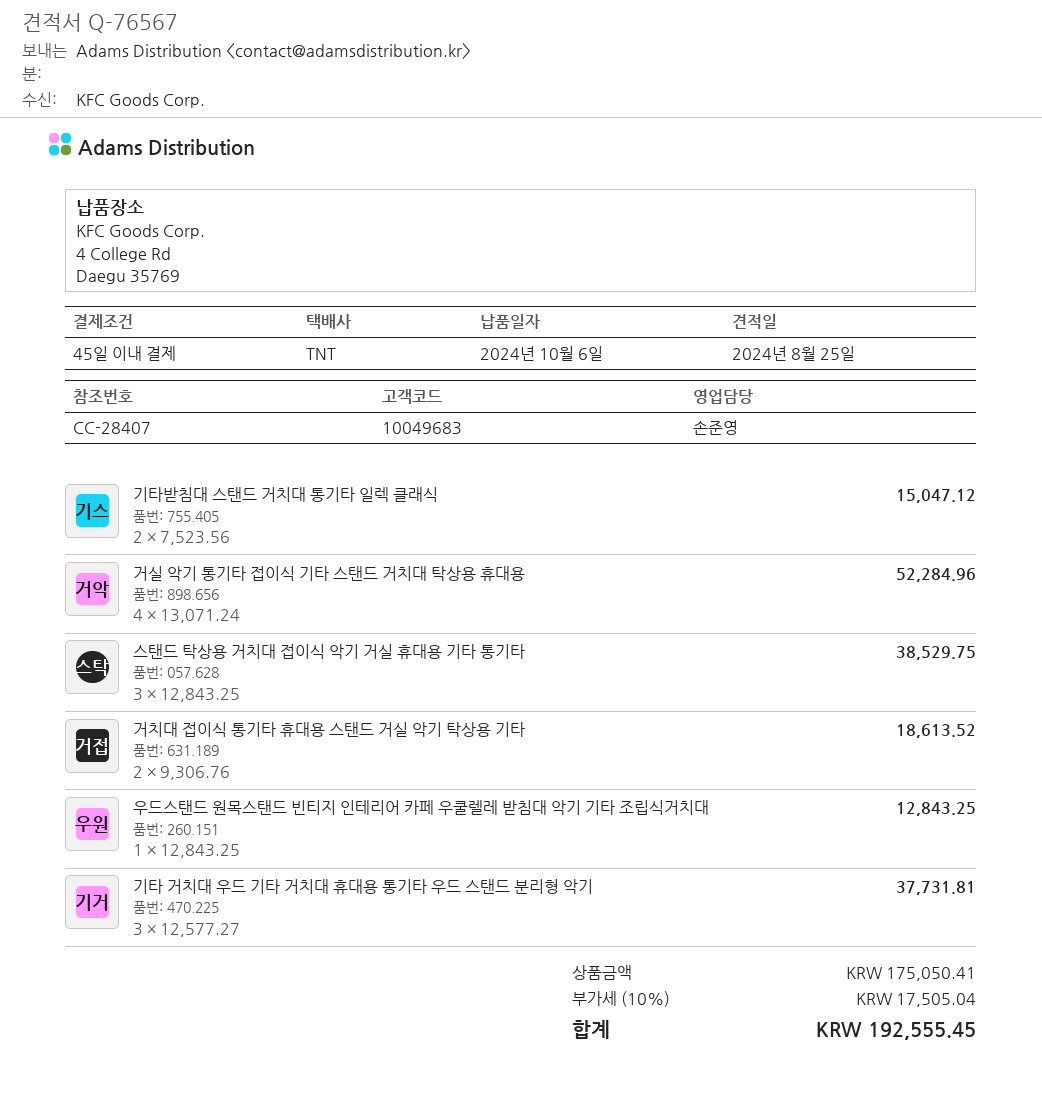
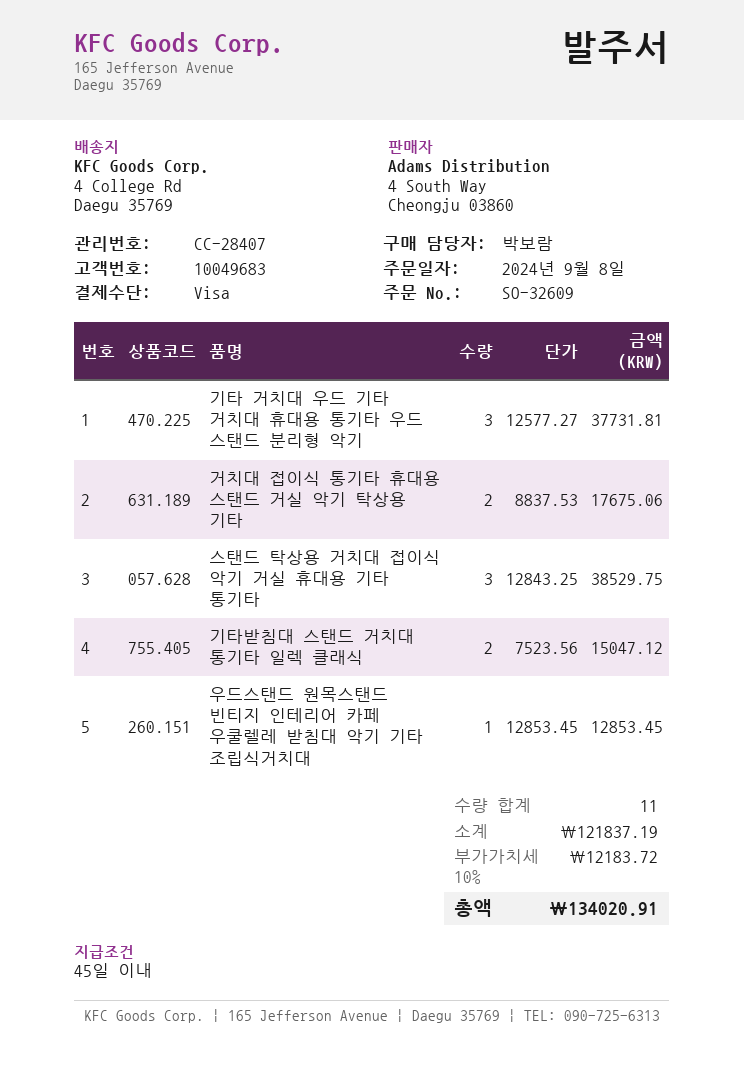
거실 악기 통기타 접이식 기타 스탠드 거치대 탁상용 휴대용: 4 x 13071.24 = 52284.96 -> none
거치대 접이식 통기타 휴대용 스탠드 거실 악기 탁상용 기타: 2 x 9306.76 = 18613.52 -> 2 x 8837.53 = 17675.06
우드스탠드 원목스탠드 빈티지 인테리어 카페 우쿨렐레 받침대 악기 기타 조립식거치대: 1 x 12843.25 = 12843.25 -> 1 x 12853.45 = 12853.45
subtotal: 175050.41 -> 121837.19
tax: 10% = 17505.04 -> 10% = 12183.72
total: 192555.45 -> 134020.91

